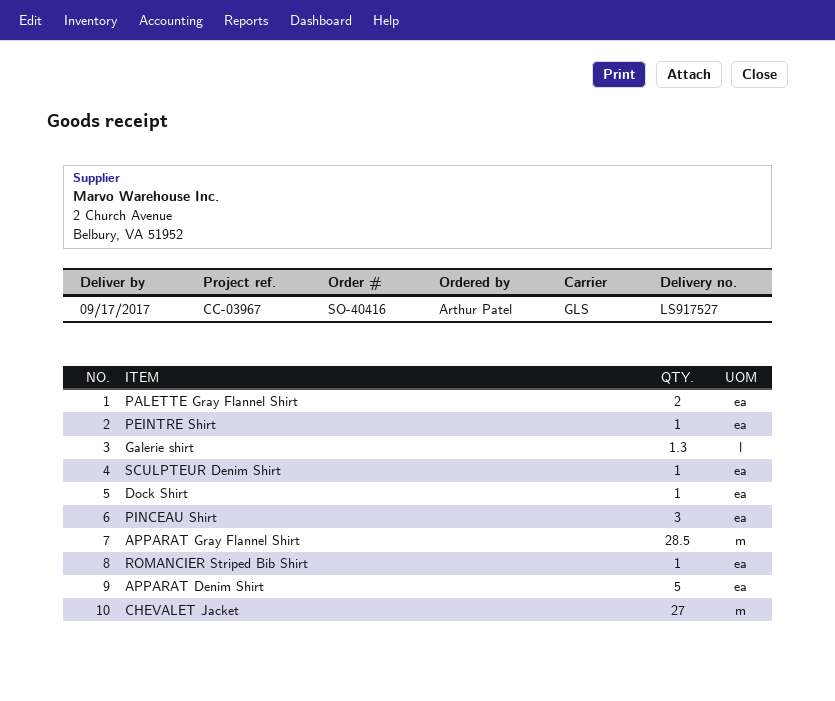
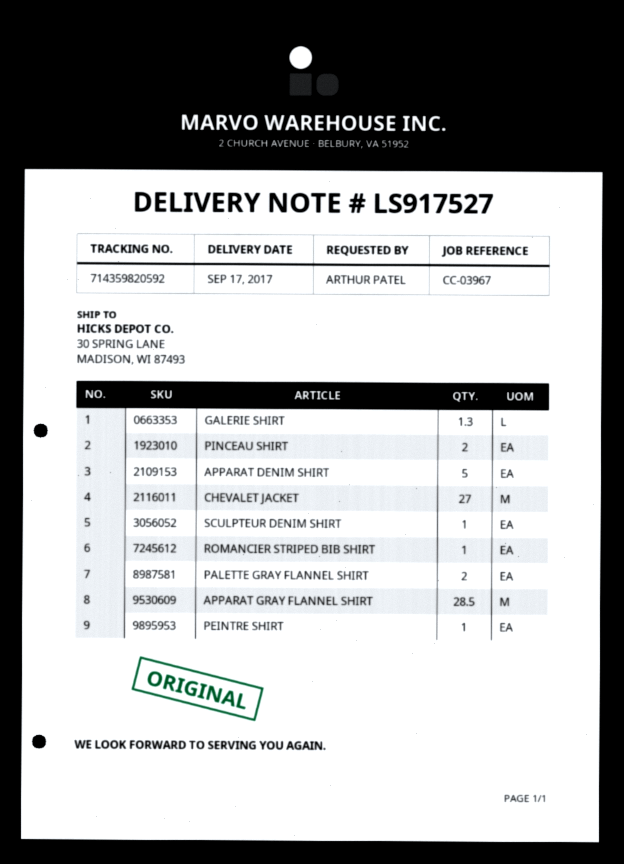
Dock Shirt: 1 -> none
PINCEAU Shirt: 3 -> 2

